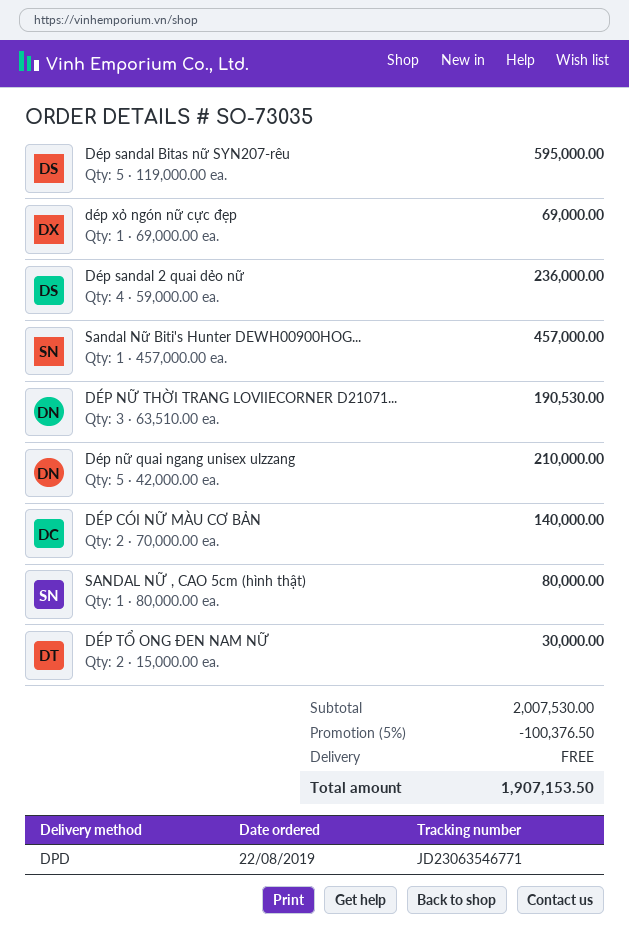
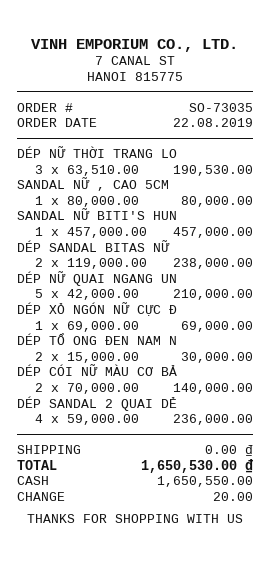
Dép sandal Bitas nữ SYN207-rêu: 5 x 119000.00 = 595000.00 -> 2 x 119000.00 = 238000.00
discount: 5% = 100376.50 -> none
total: 1907153.50 -> 1650530.00

